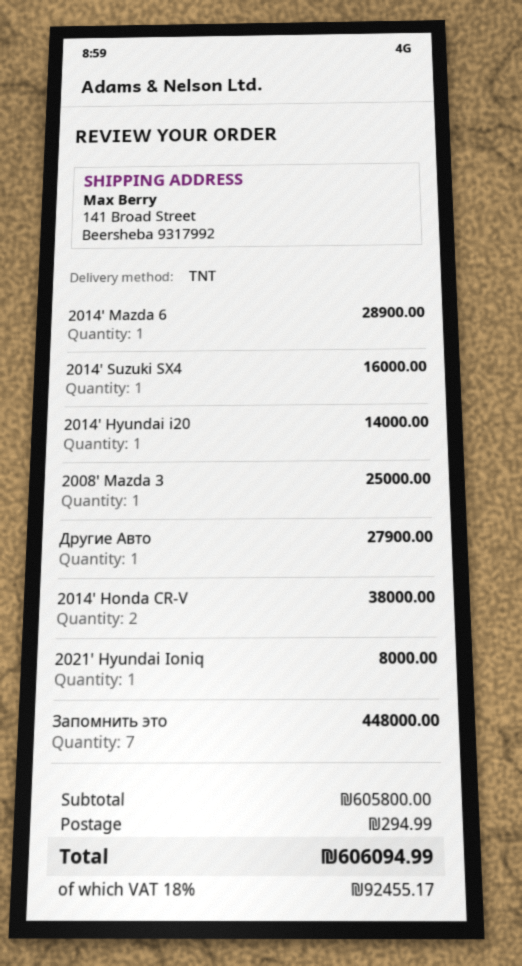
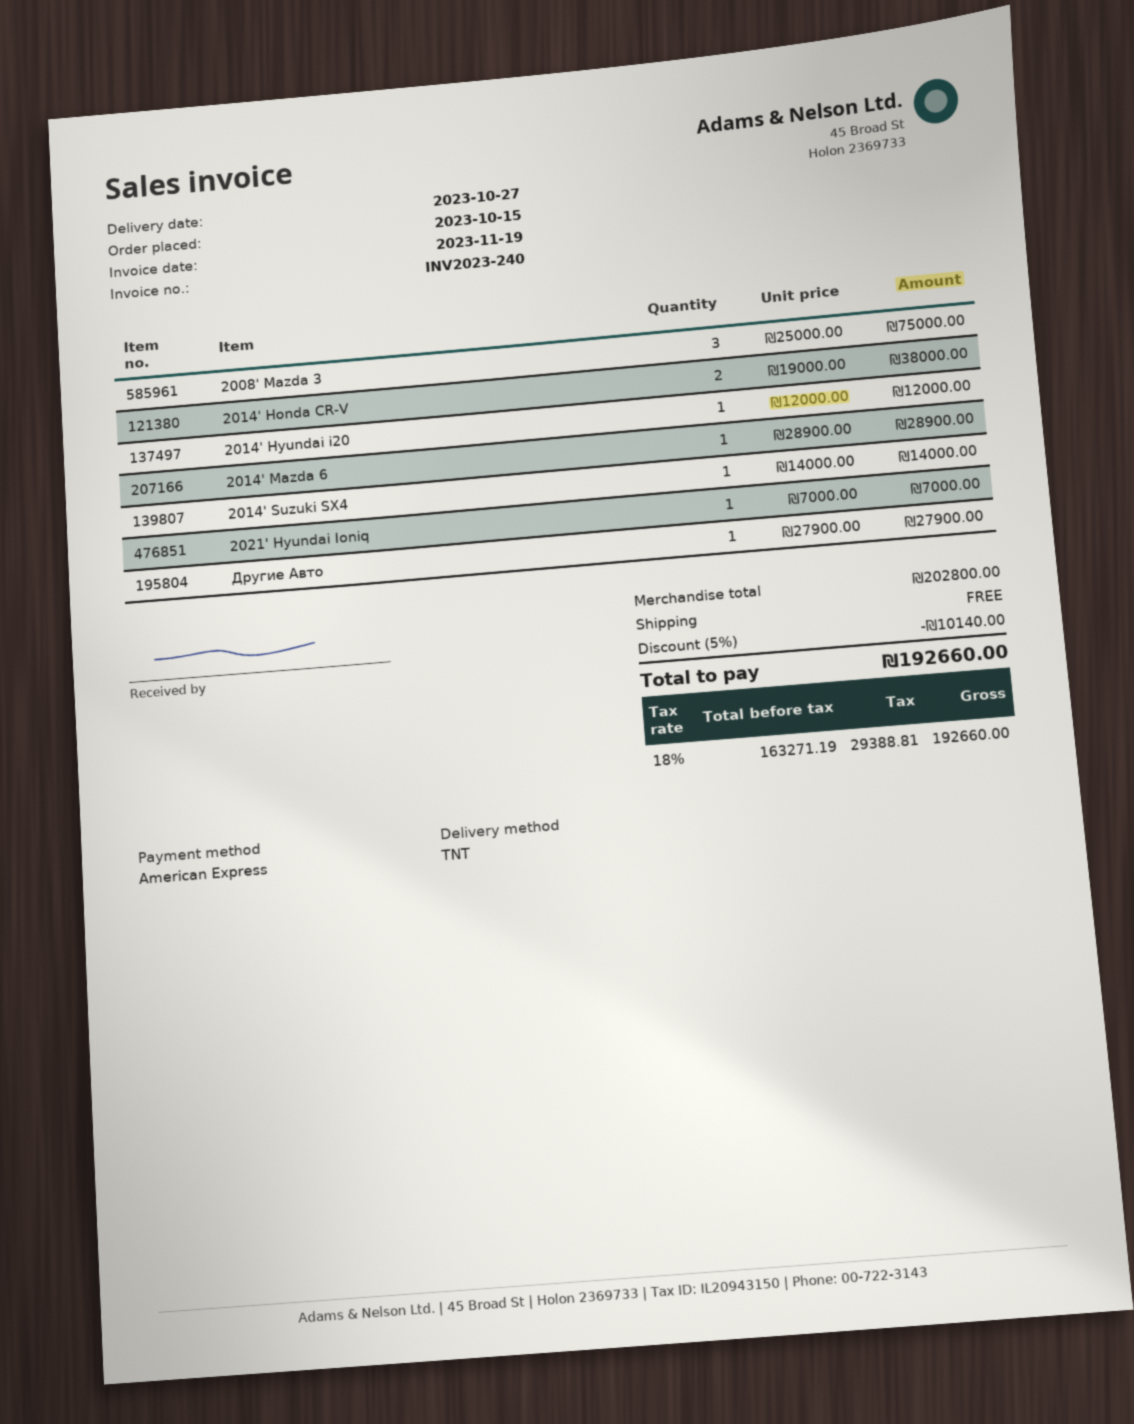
2014' Suzuki SX4: 1 for 16000.00 -> 1 for 14000.00
2014' Hyundai i20: 1 for 14000.00 -> 1 for 12000.00
2008' Mazda 3: 1 for 25000.00 -> 3 for 75000.00
2021' Hyundai Ioniq: 1 for 8000.00 -> 1 for 7000.00
Запомнить это: 7 for 448000.00 -> none
subtotal: 605800.00 -> 202800.00
discount: none -> 5% = 10140.00
shipping: 294.99 -> 0.00
tax: 18% = 92455.17 -> 18% = 29388.81
total: 606094.99 -> 192660.00

